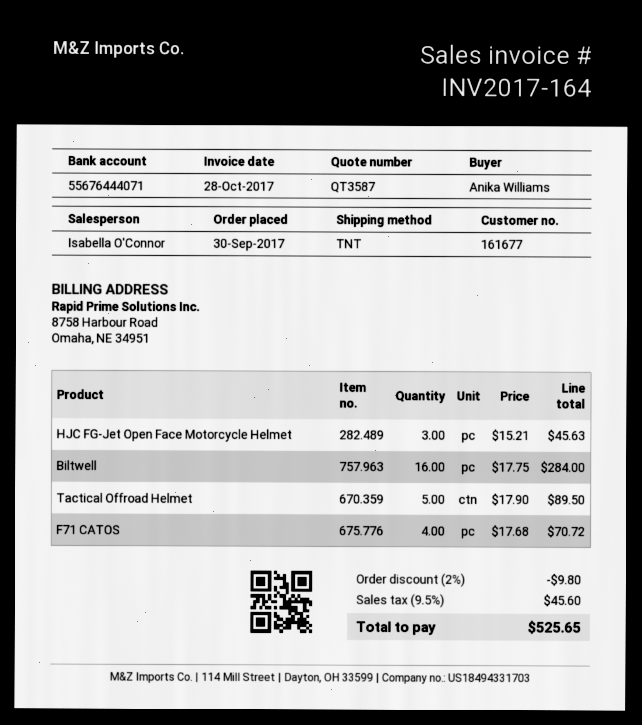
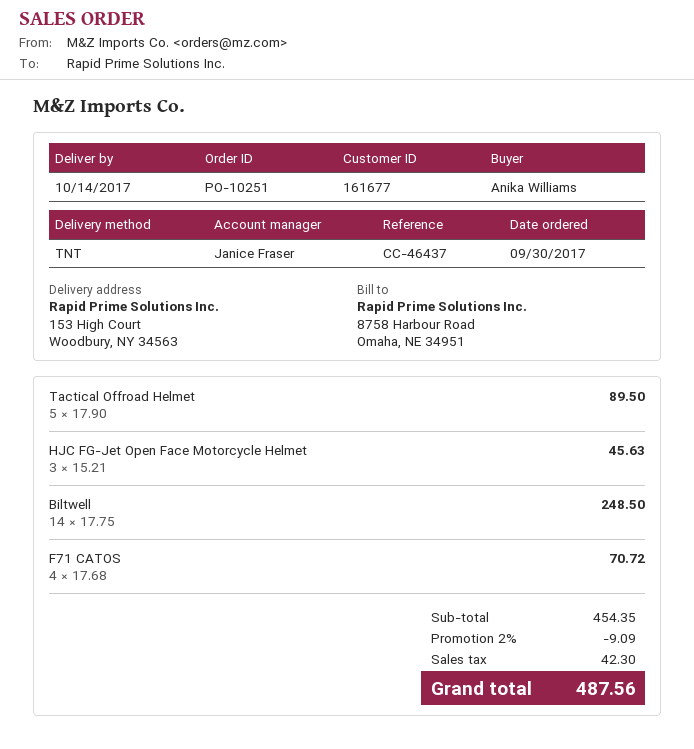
sales rep: Isabella O'Connor -> Janice Fraser
Biltwell: 16 x 17.75 = 284.00 -> 14 x 17.75 = 248.50
discount: 2% = 9.80 -> 2% = 9.09
tax: 45.60 -> 42.30
total: 525.65 -> 487.56

